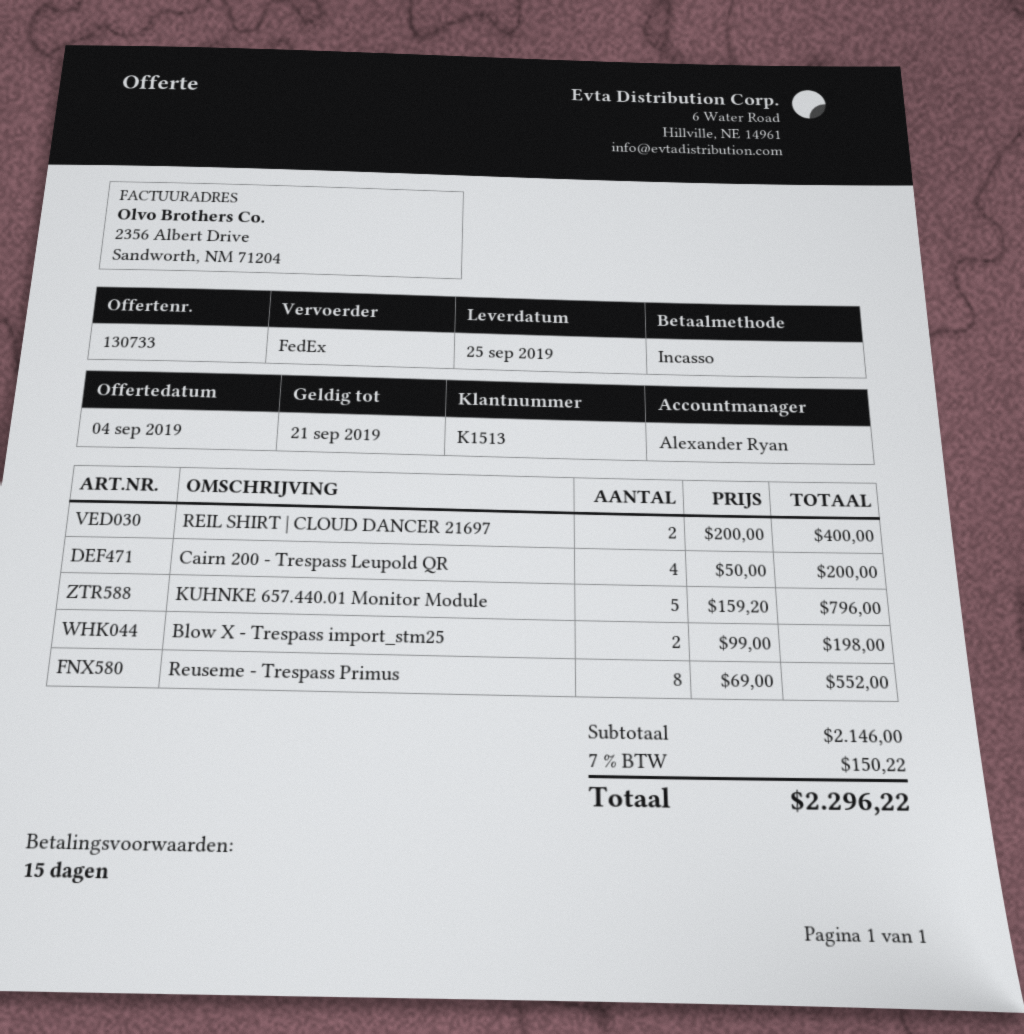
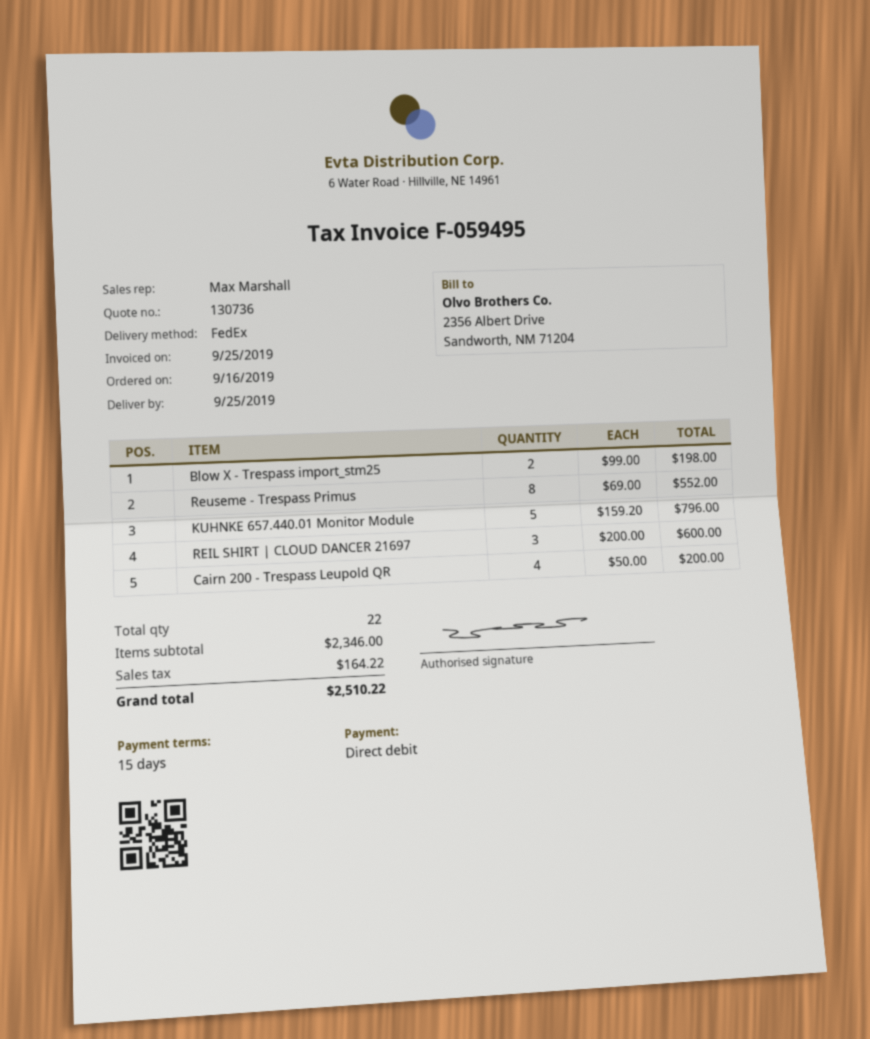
quote number: 130733 -> 130736
sales rep: Alexander Ryan -> Max Marshall
REIL SHIRT | CLOUD DANCER 21697: 2 x 200.00 = 400.00 -> 3 x 200.00 = 600.00
subtotal: 2146.00 -> 2346.00
tax: 150.22 -> 164.22
total: 2296.22 -> 2510.22

